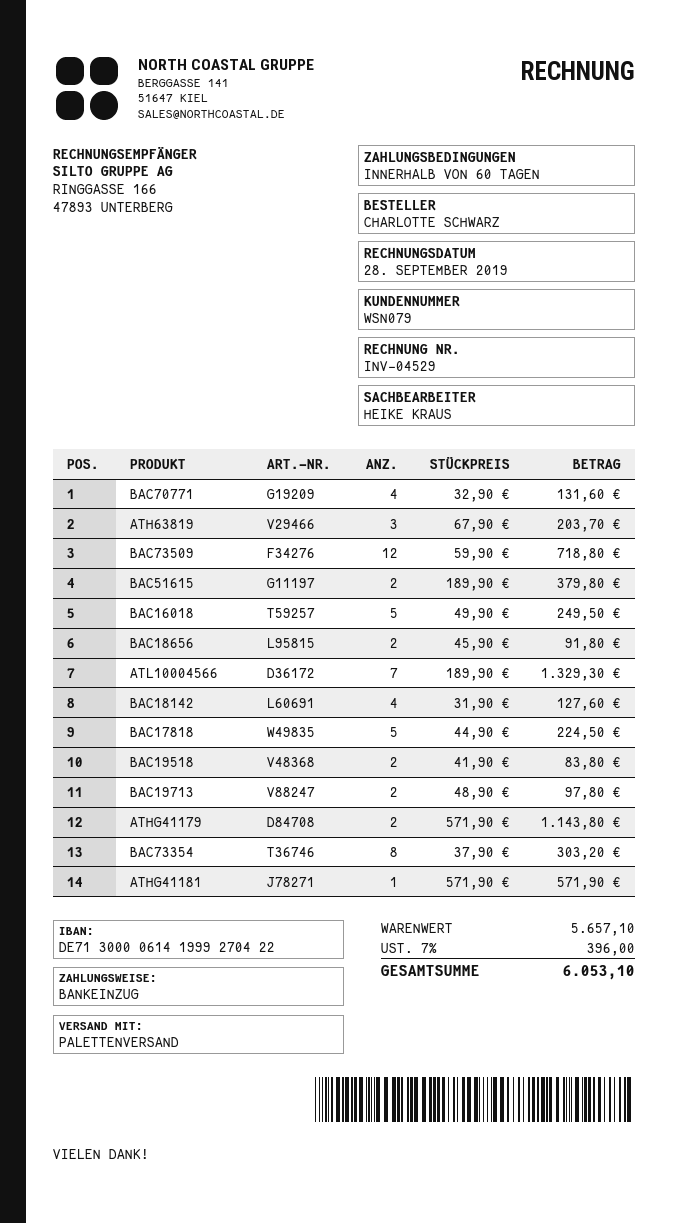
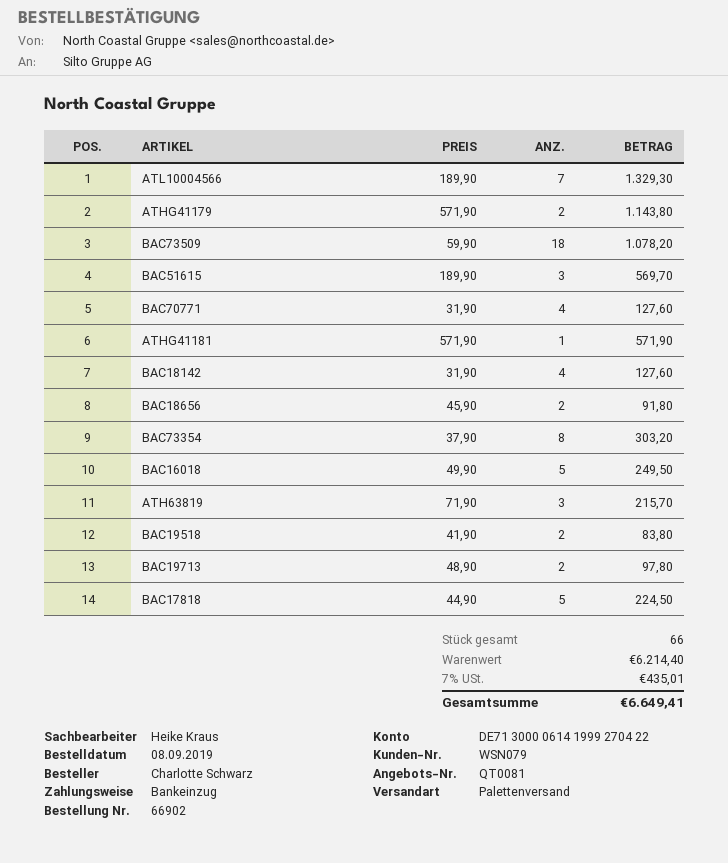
BAC70771: 4 x 32.90 = 131.60 -> 4 x 31.90 = 127.60
ATH63819: 3 x 67.90 = 203.70 -> 3 x 71.90 = 215.70
BAC73509: 12 x 59.90 = 718.80 -> 18 x 59.90 = 1078.20
BAC51615: 2 x 189.90 = 379.80 -> 3 x 189.90 = 569.70
subtotal: 5657.10 -> 6214.40
tax: 7% = 396.00 -> 7% = 435.01
total: 6053.10 -> 6649.41

